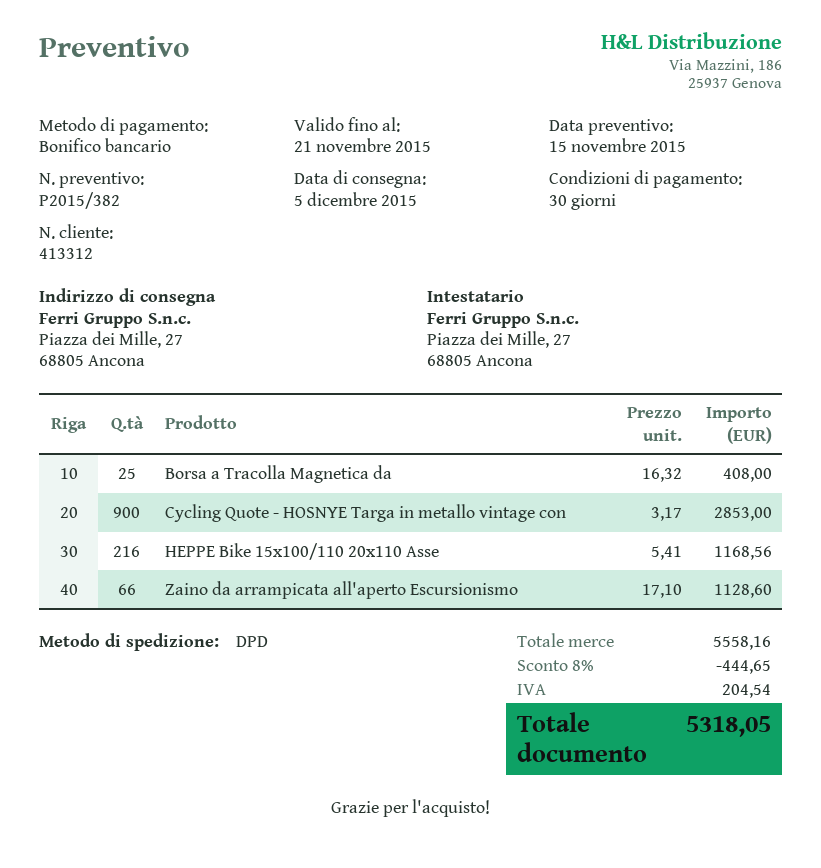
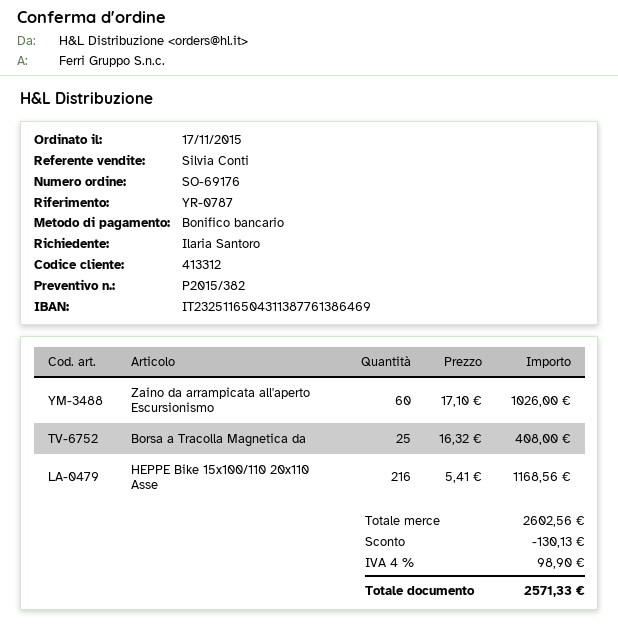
Cycling Quote - HOSNYE Targa in metallo vintage con: 900 x 3.17 = 2853.00 -> none
Zaino da arrampicata all'aperto Escursionismo: 66 x 17.10 = 1128.60 -> 60 x 17.10 = 1026.00
subtotal: 5558.16 -> 2602.56
discount: 444.65 -> 130.13
tax: 204.54 -> 98.90
total: 5318.05 -> 2571.33

